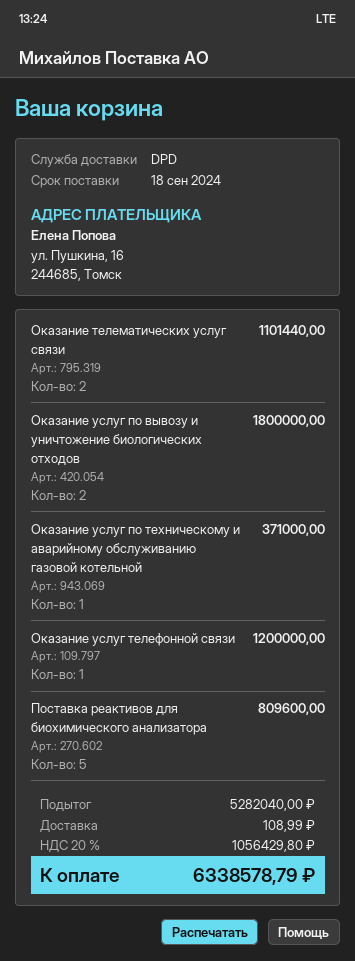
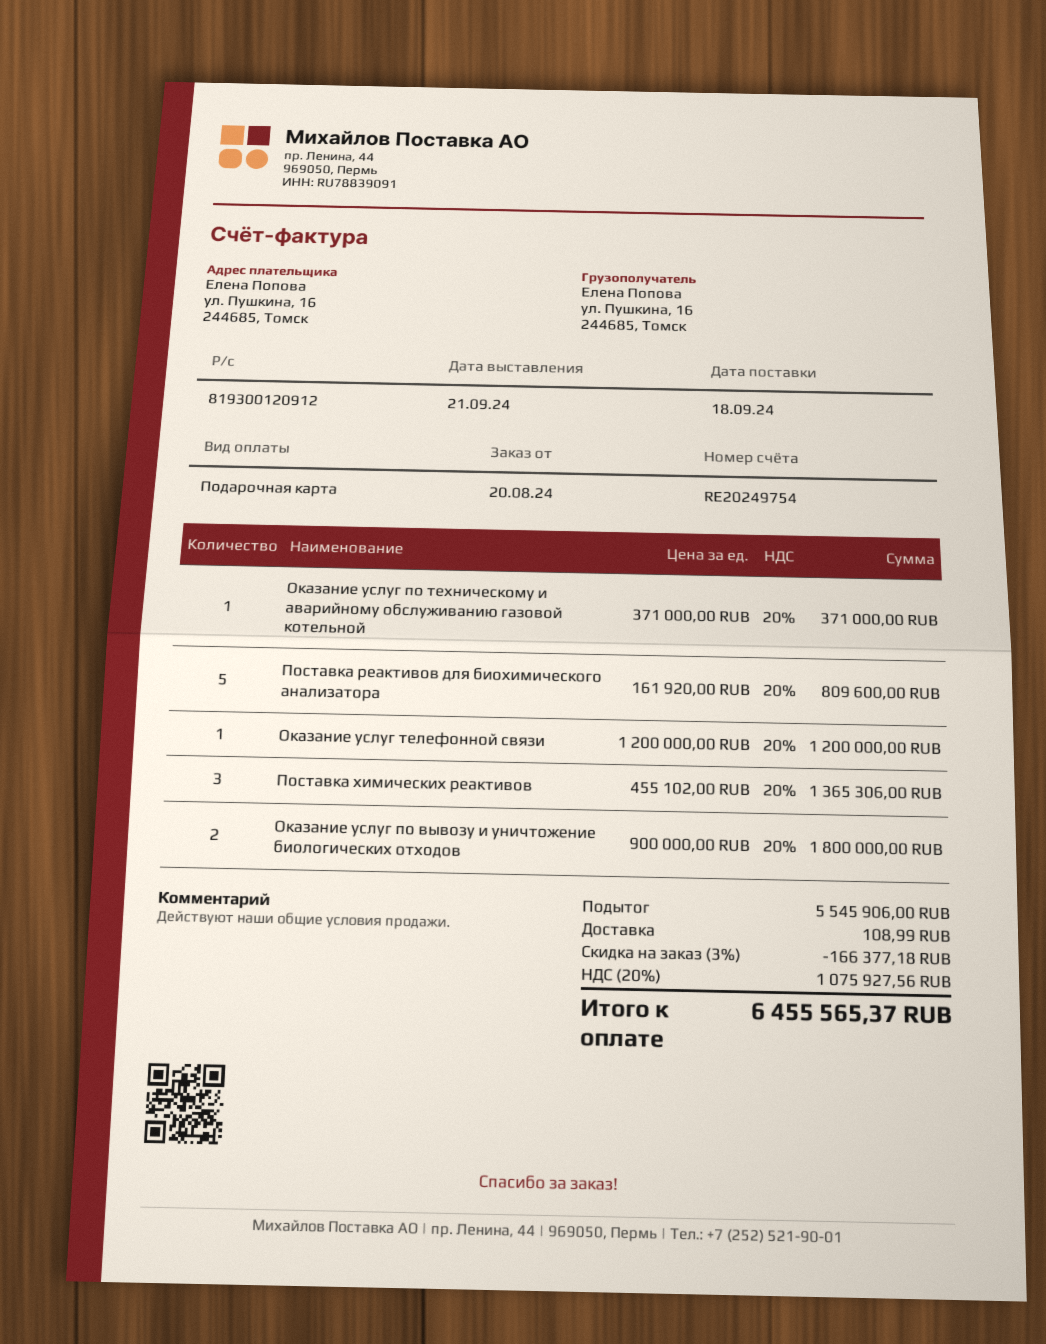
Оказание телематических услуг связи: 2 for 1101440.00 -> none
Поставка химических реактивов: none -> 3 for 1365306.00
subtotal: 5282040.00 -> 5545906.00
discount: none -> 3% = 166377.18
tax: 20% = 1056429.80 -> 20% = 1075927.56
total: 6338578.79 -> 6455565.37

